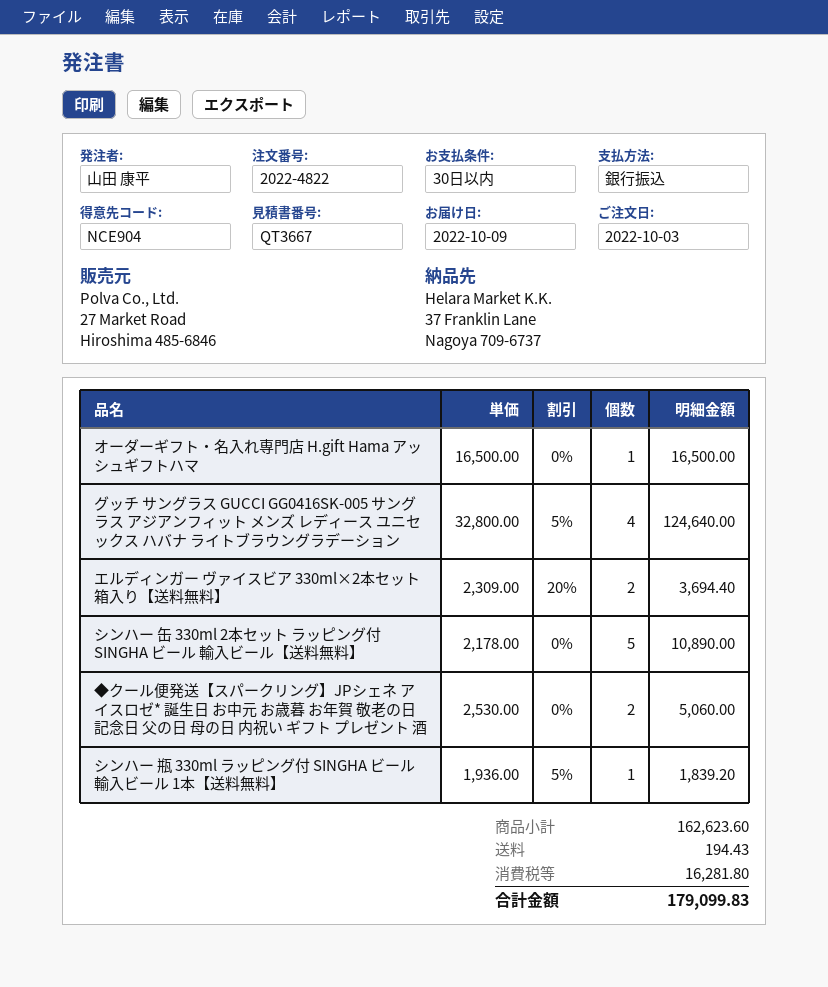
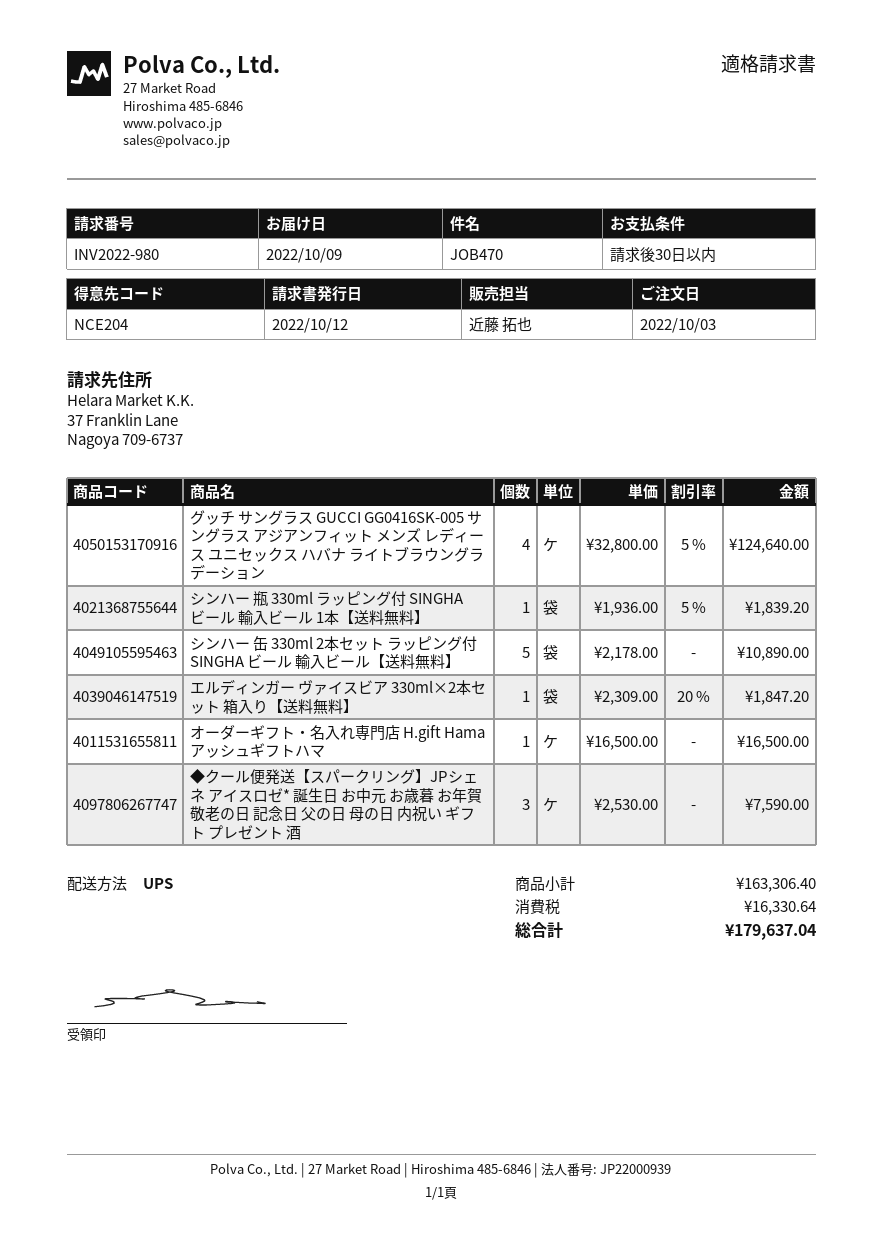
customer number: NCE904 -> NCE204
エルディンガー ヴァイスビア 330ml×2本セット 箱入り【送料無料】: 2 x 2309.00 - 20% = 3694.40 -> 1 x 2309.00 - 20% = 1847.20
◆クール便発送【スパークリング】JPシェネ アイスロゼ* 誕生日 お中元 お歳暮 お年賀 敬老の日 記念日 父の日 母の日 内祝い ギフト プレゼント 酒: 2 x 2530.00 = 5060.00 -> 3 x 2530.00 = 7590.00
subtotal: 162623.60 -> 163306.40
shipping: 194.43 -> none
tax: 16281.80 -> 16330.64
total: 179099.83 -> 179637.04

